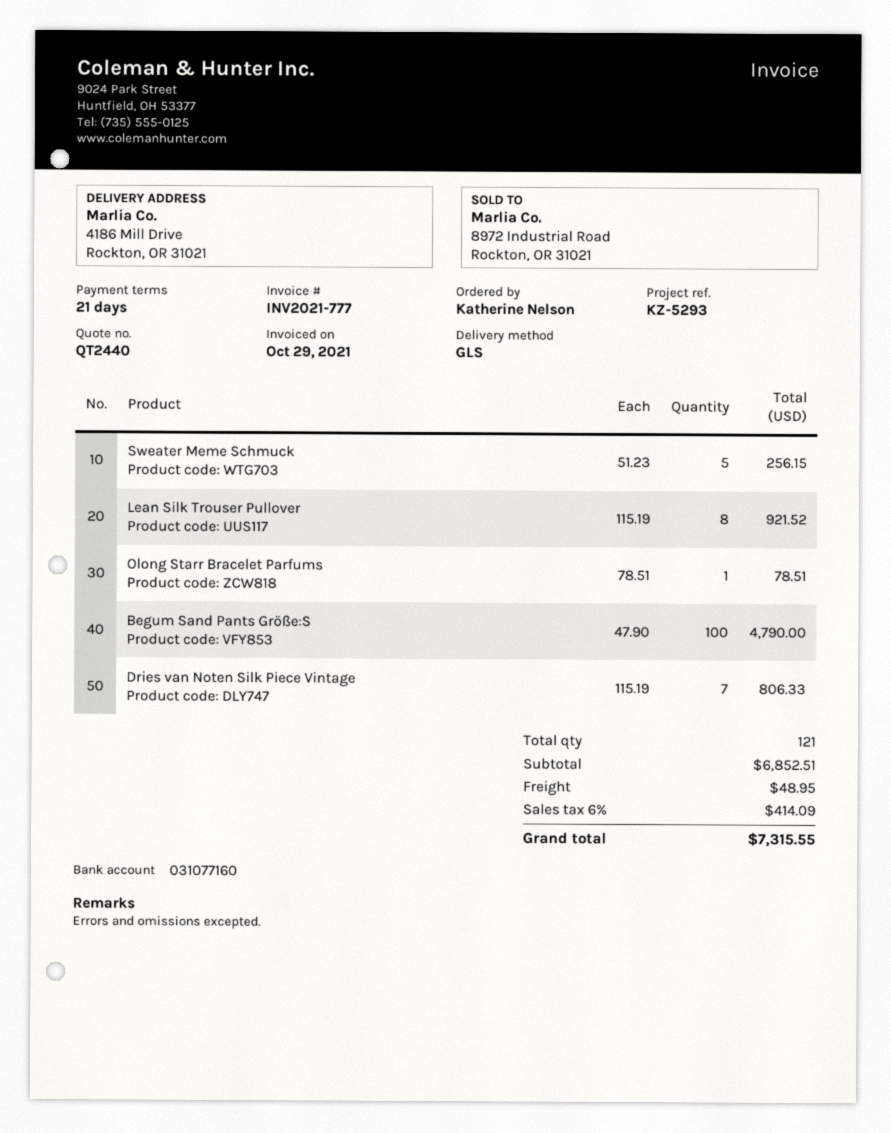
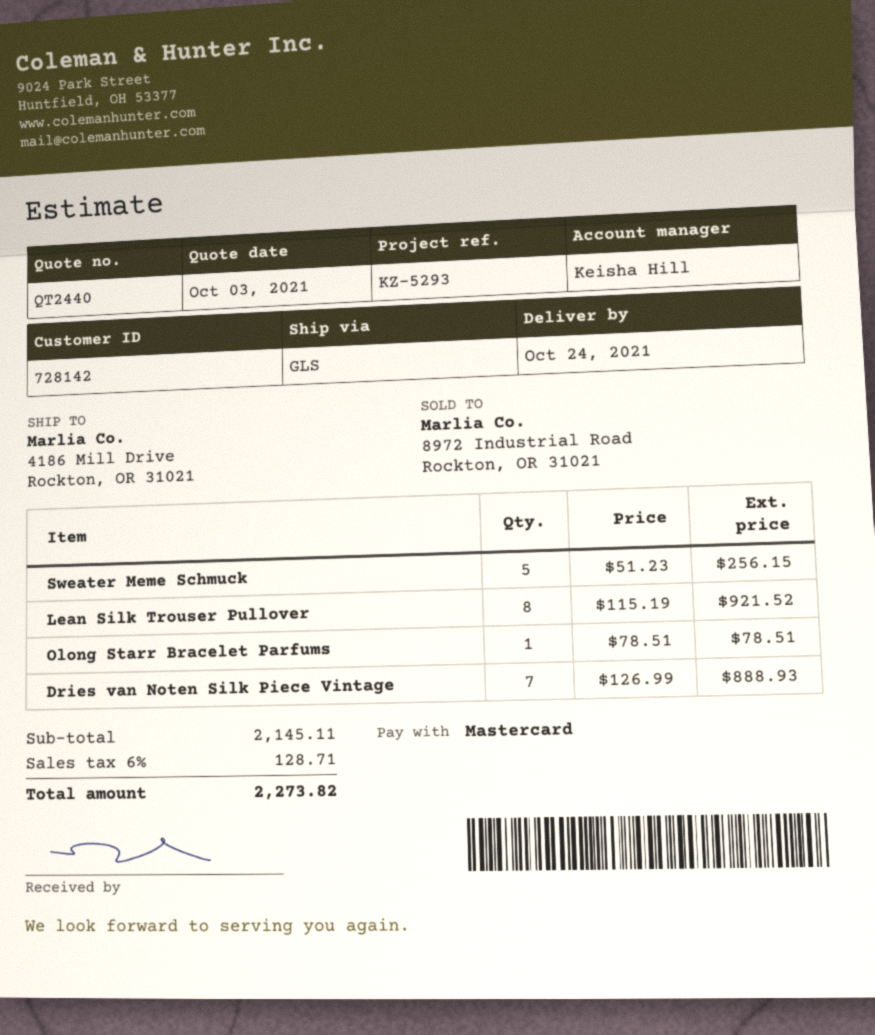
Begum Sand Pants Größe:S: 100 x 47.90 = 4790.00 -> none
Dries van Noten Silk Piece Vintage: 7 x 115.19 = 806.33 -> 7 x 126.99 = 888.93
subtotal: 6852.51 -> 2145.11
shipping: 48.95 -> none
tax: 6% = 414.09 -> 6% = 128.71
total: 7315.55 -> 2273.82

